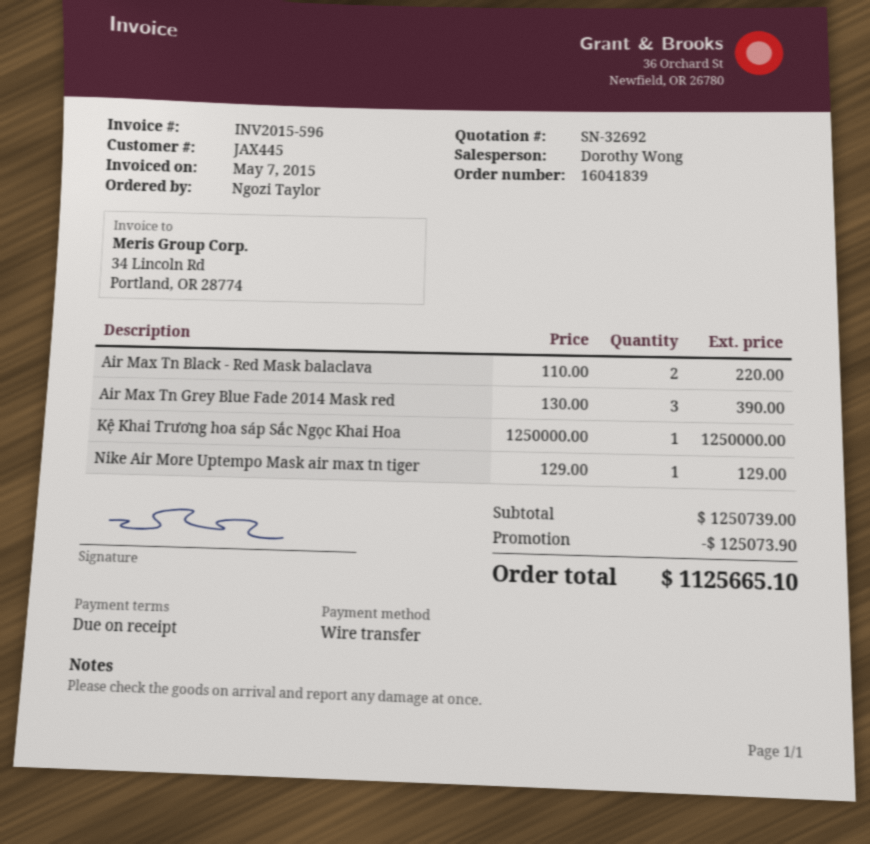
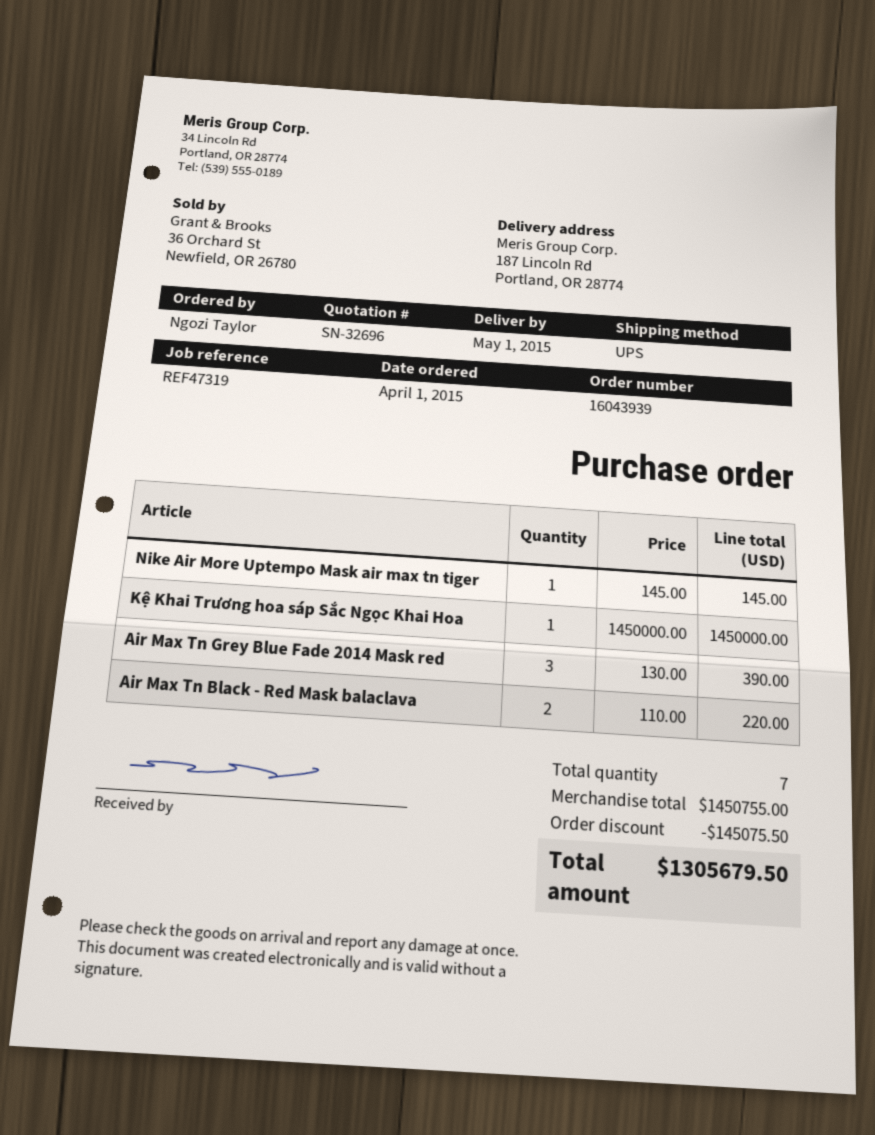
quote number: SN-32692 -> SN-32696
order number: 16041839 -> 16043939
Kệ Khai Trương hoa sáp Sắc Ngọc Khai Hoa: 1 x 1250000.00 = 1250000.00 -> 1 x 1450000.00 = 1450000.00
Nike Air More Uptempo Mask air max tn tiger: 1 x 129.00 = 129.00 -> 1 x 145.00 = 145.00
subtotal: 1250739.00 -> 1450755.00
discount: 125073.90 -> 145075.50
total: 1125665.10 -> 1305679.50

